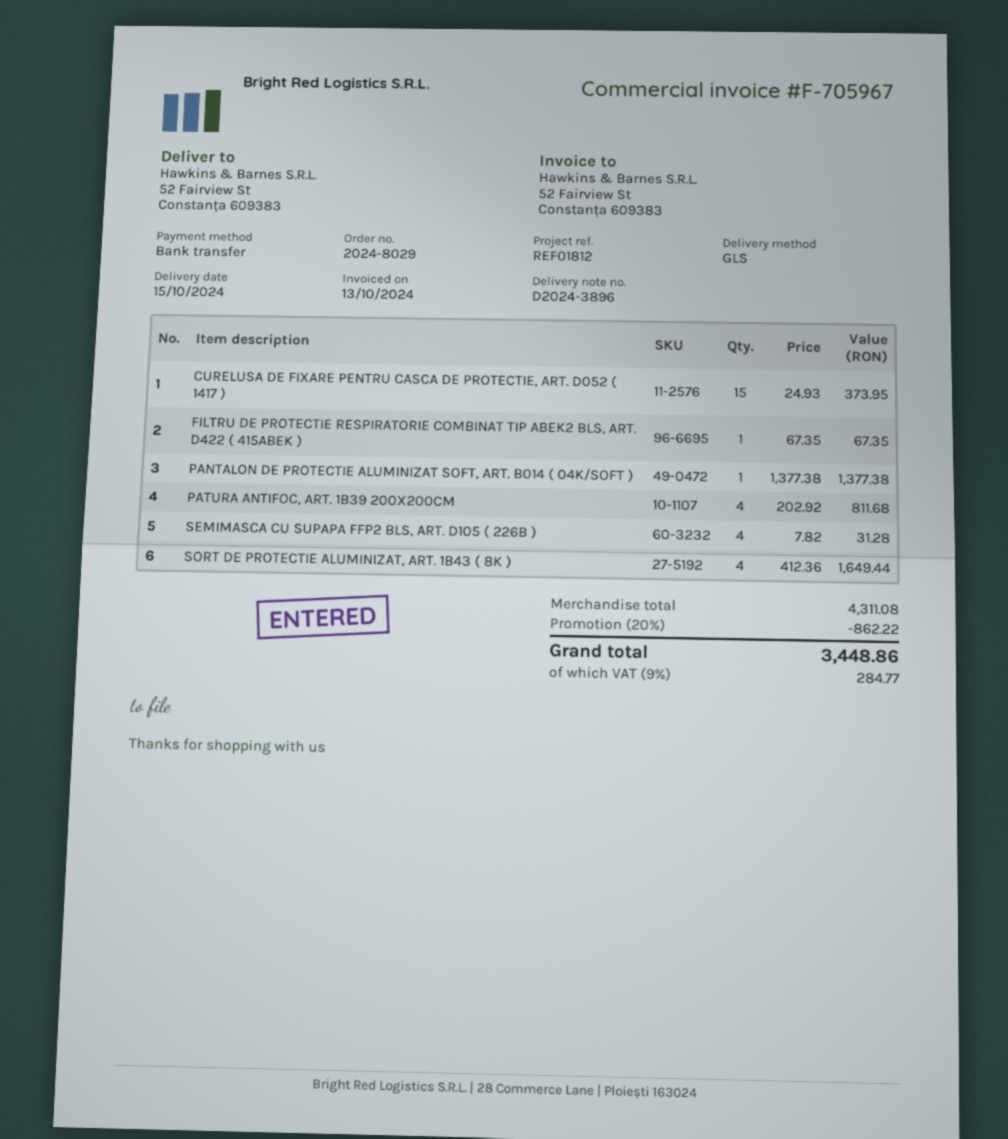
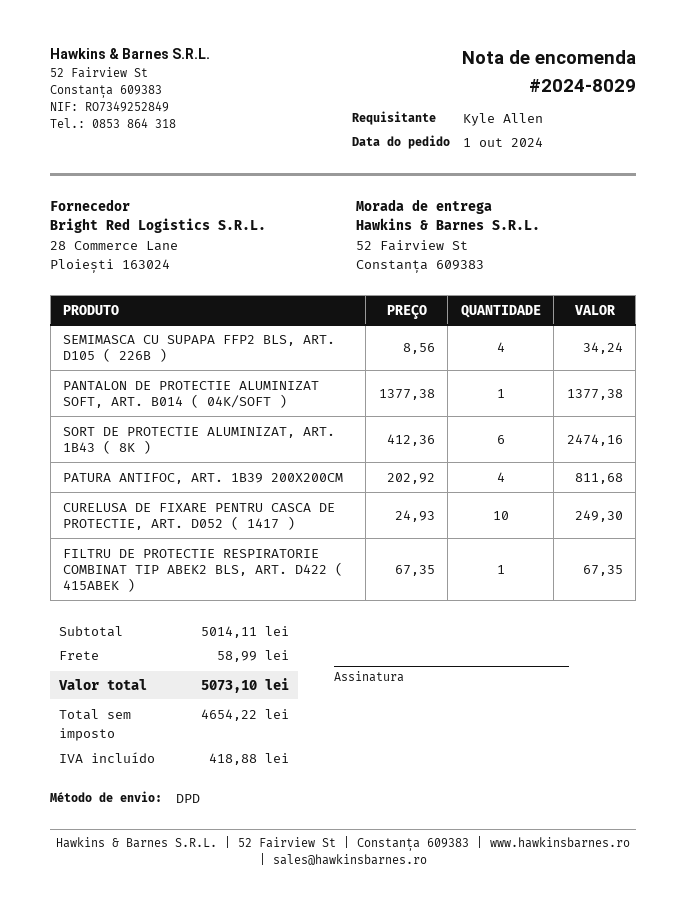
shipping method: GLS -> DPD
CURELUSA DE FIXARE PENTRU CASCA DE PROTECTIE, ART. D052 ( 1417 ): 15 x 24.93 = 373.95 -> 10 x 24.93 = 249.30
SEMIMASCA CU SUPAPA FFP2 BLS, ART. D105 ( 226B ): 4 x 7.82 = 31.28 -> 4 x 8.56 = 34.24
SORT DE PROTECTIE ALUMINIZAT, ART. 1B43 ( 8K ): 4 x 412.36 = 1649.44 -> 6 x 412.36 = 2474.16
subtotal: 4311.08 -> 5014.11
discount: 20% = 862.22 -> none
shipping: none -> 58.99
tax: 284.77 -> 418.88
total: 3448.86 -> 5073.10

